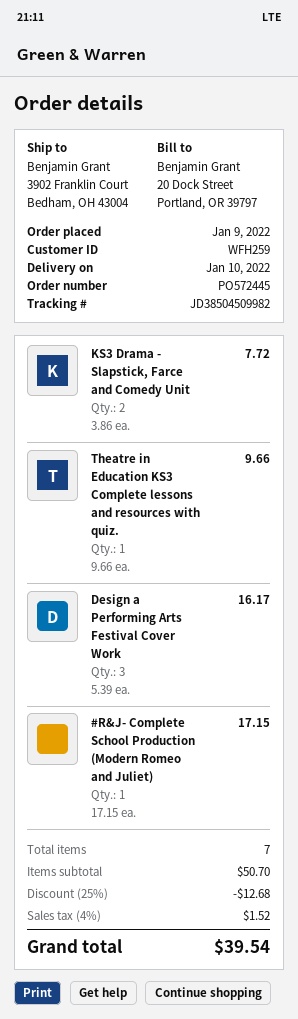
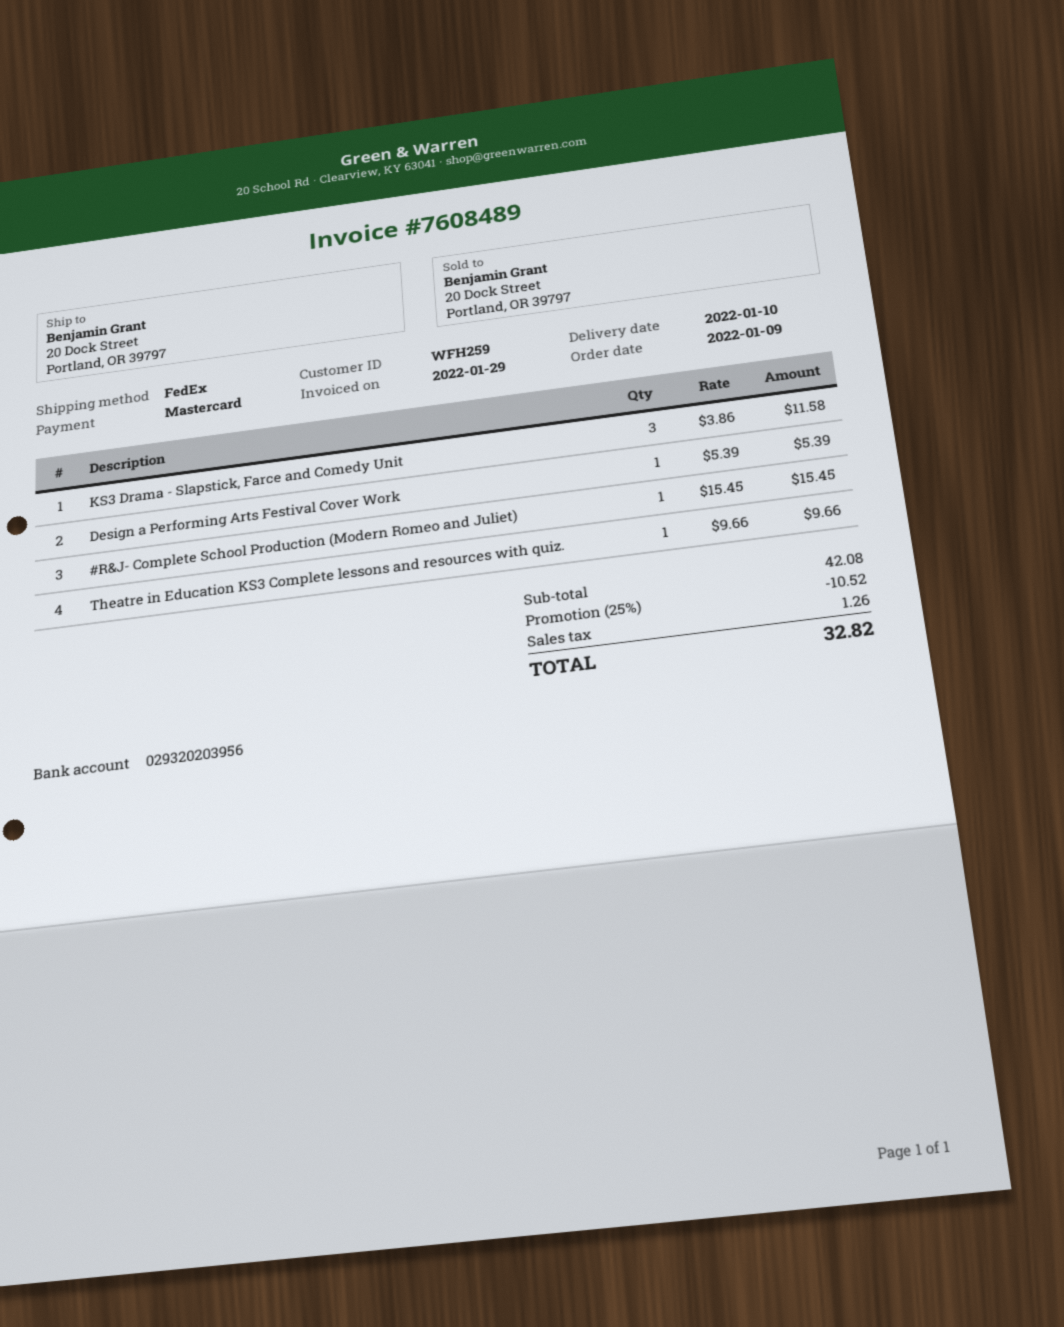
ship to: 3902 Franklin Court, Bedham, OH 43004 -> 20 Dock Street, Portland, OR 39797
KS3 Drama - Slapstick, Farce and Comedy Unit: 2 x 3.86 = 7.72 -> 3 x 3.86 = 11.58
Design a Performing Arts Festival Cover Work: 3 x 5.39 = 16.17 -> 1 x 5.39 = 5.39
#R&J- Complete School Production (Modern Romeo and Juliet): 1 x 17.15 = 17.15 -> 1 x 15.45 = 15.45
subtotal: 50.70 -> 42.08
discount: 25% = 12.68 -> 25% = 10.52
tax: 1.52 -> 1.26
total: 39.54 -> 32.82

